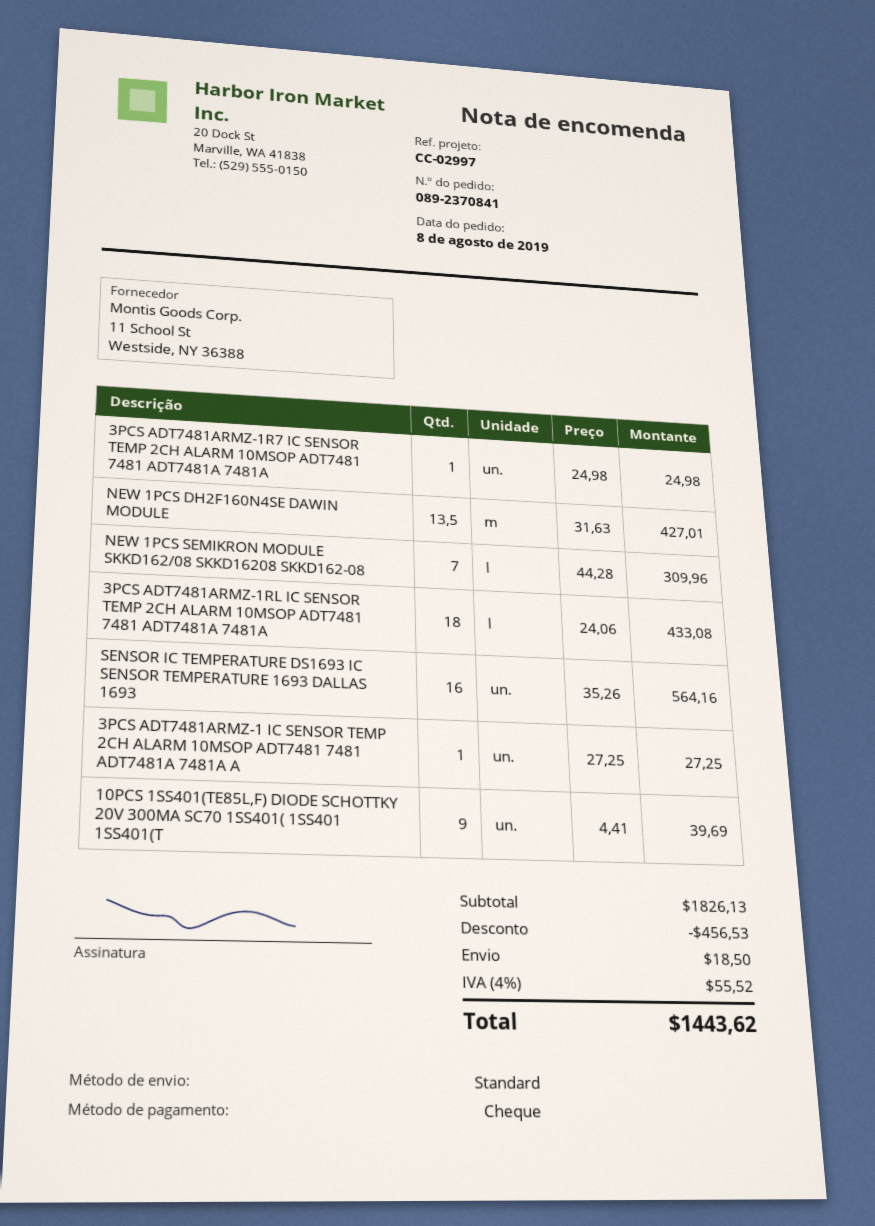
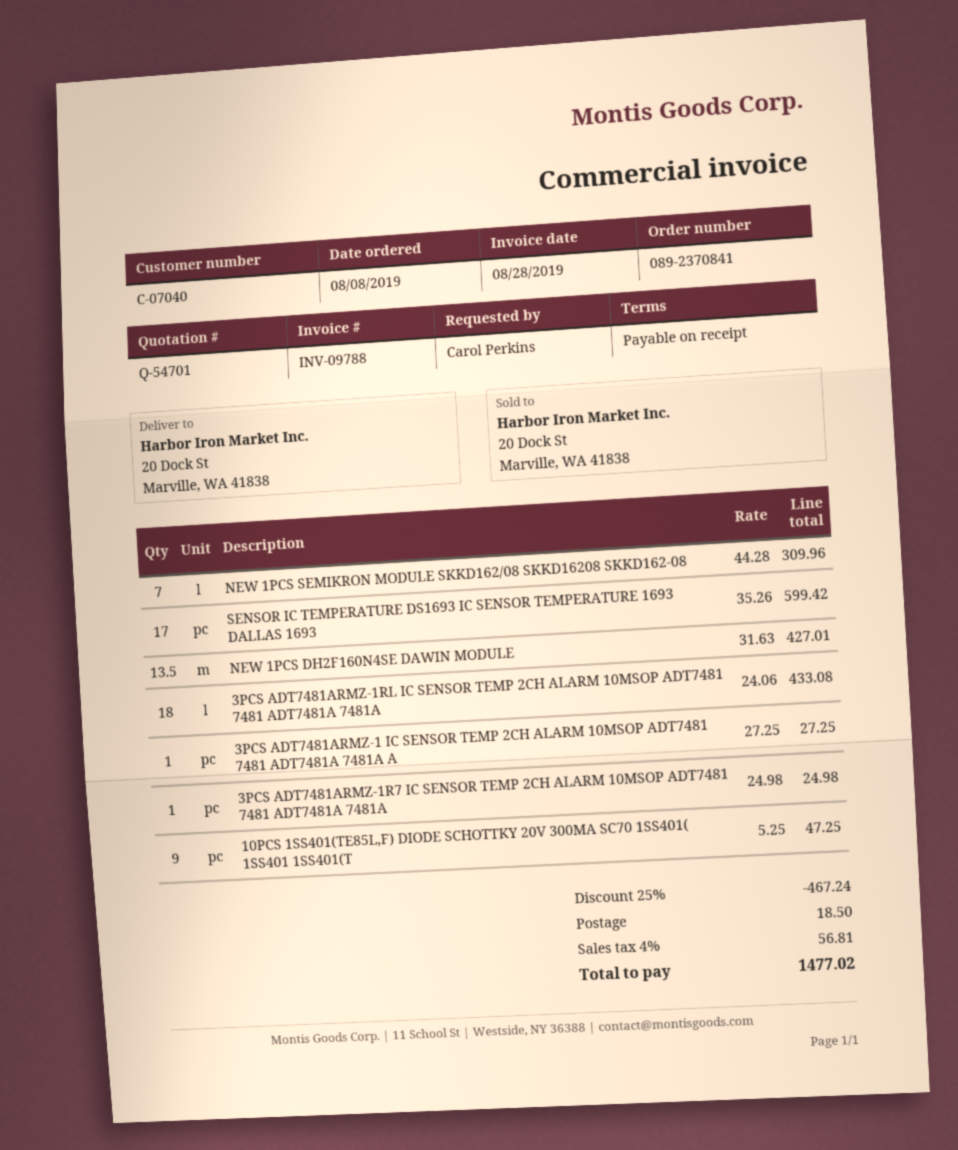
SENSOR IC TEMPERATURE DS1693 IC SENSOR TEMPERATURE 1693 DALLAS 1693: 16 x 35.26 = 564.16 -> 17 x 35.26 = 599.42
10PCS 1SS401(TE85L,F) DIODE SCHOTTKY 20V 300MA SC70 1SS401( 1SS401 1SS401(T: 9 x 4.41 = 39.69 -> 9 x 5.25 = 47.25
discount: 456.53 -> 467.24
tax: 4% = 55.52 -> 4% = 56.81
total: 1443.62 -> 1477.02

